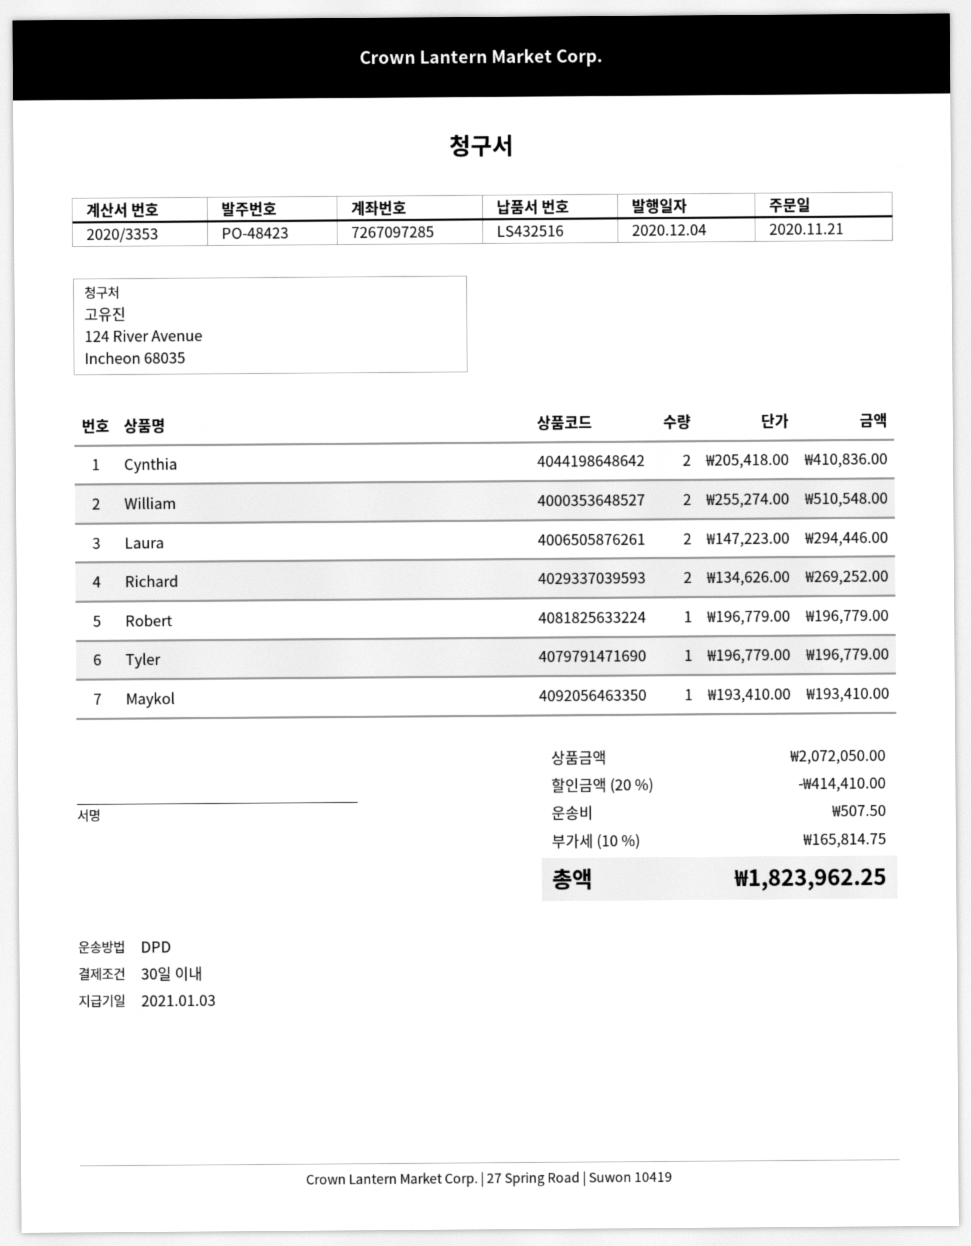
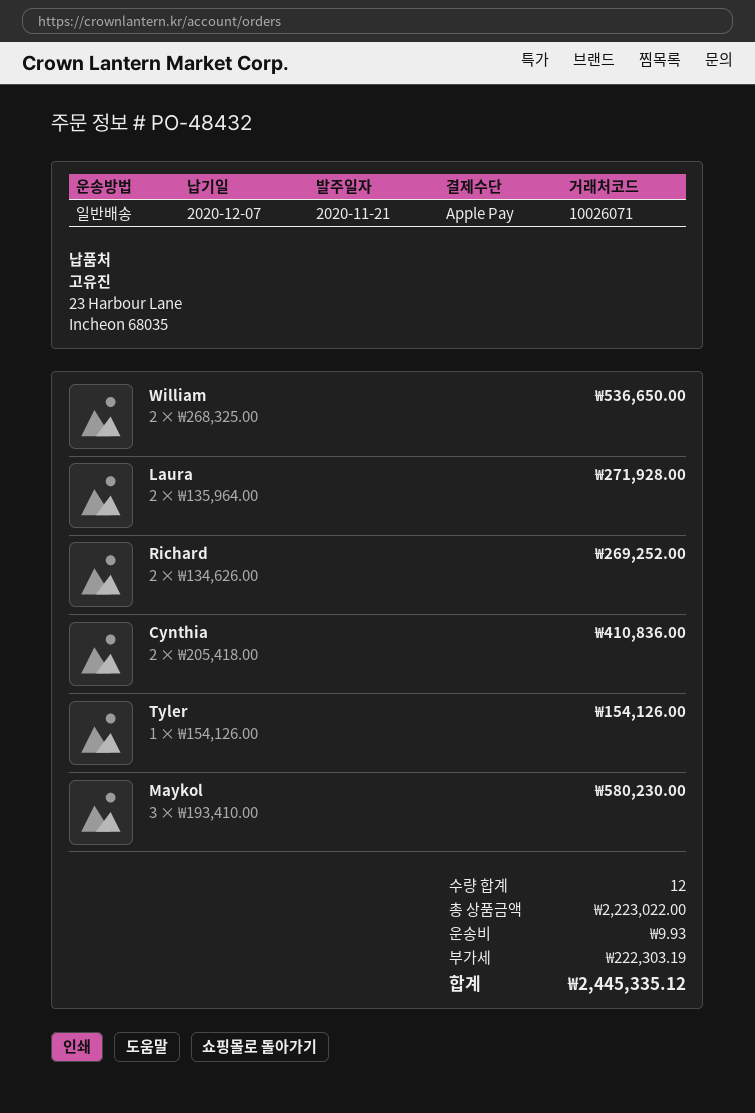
order number: PO-48423 -> PO-48432
shipping method: DPD -> standard
William: 2 x 255274.00 = 510548.00 -> 2 x 268325.00 = 536650.00
Laura: 2 x 147223.00 = 294446.00 -> 2 x 135964.00 = 271928.00
Robert: 1 x 196779.00 = 196779.00 -> none
Tyler: 1 x 196779.00 = 196779.00 -> 1 x 154126.00 = 154126.00
Maykol: 1 x 193410.00 = 193410.00 -> 3 x 193410.00 = 580230.00
subtotal: 2072050.00 -> 2223022.00
discount: 20% = 414410.00 -> none
shipping: 507.50 -> 9.93
tax: 165814.75 -> 222303.19
total: 1823962.25 -> 2445335.12

